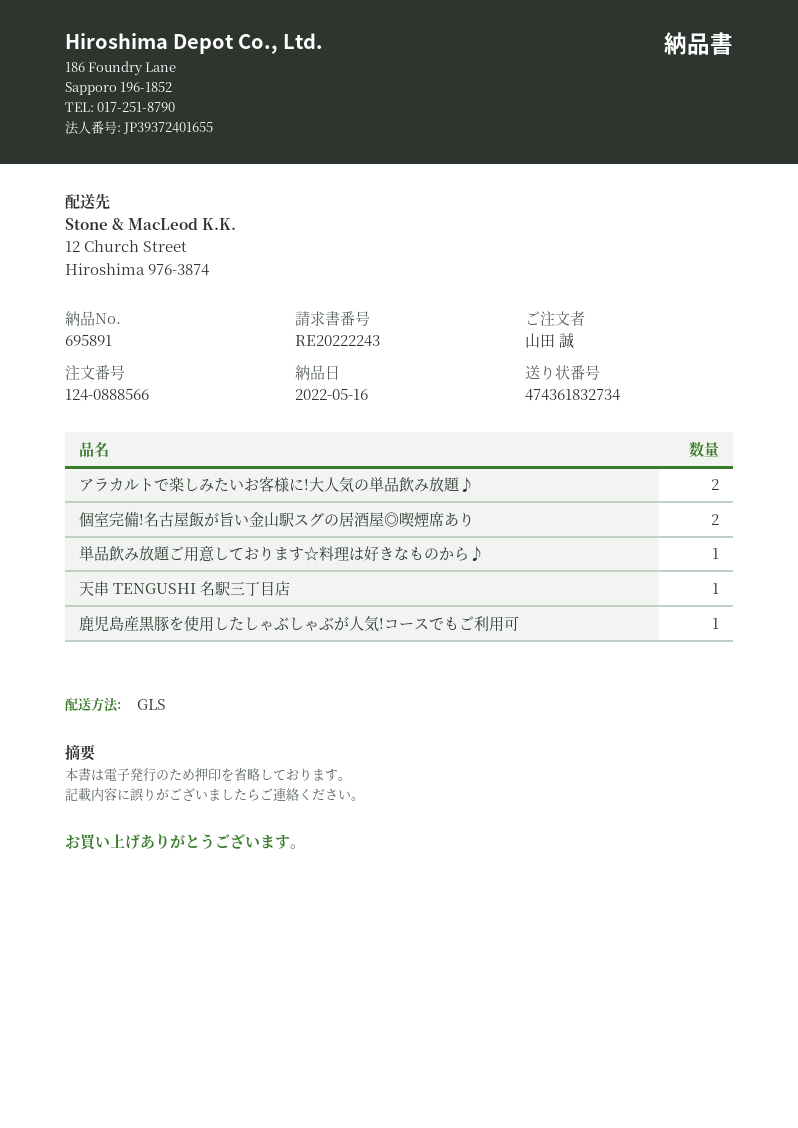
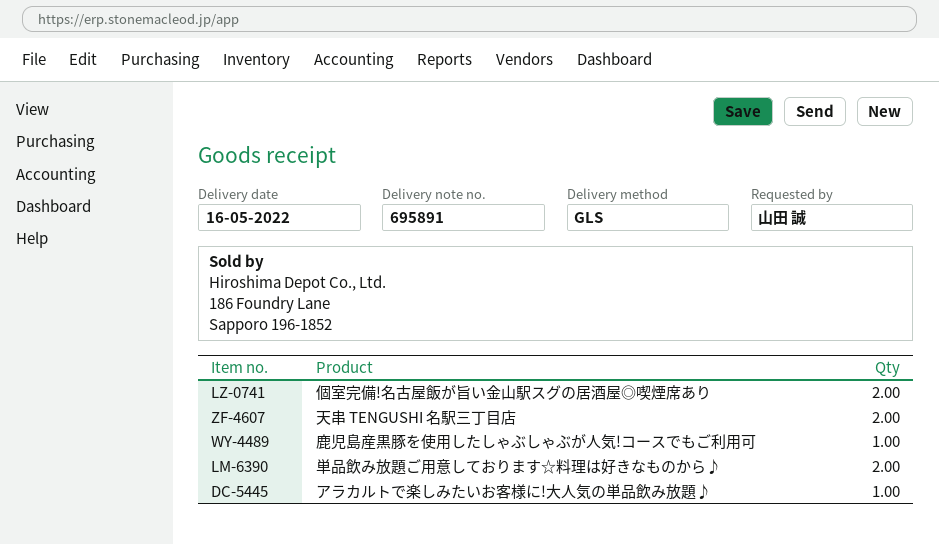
アラカルトで楽しみたいお客様に!大人気の単品飲み放題♪: 2 -> 1
単品飲み放題ご用意しております☆料理は好きなものから♪: 1 -> 2
天串 TENGUSHI 名駅三丁目店: 1 -> 2

